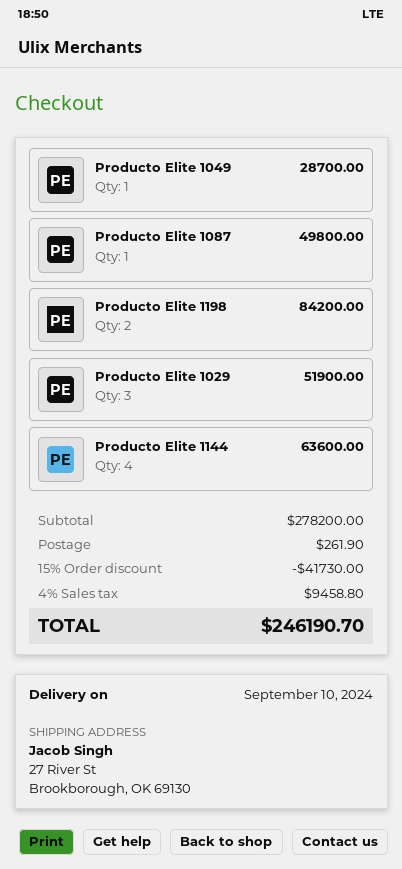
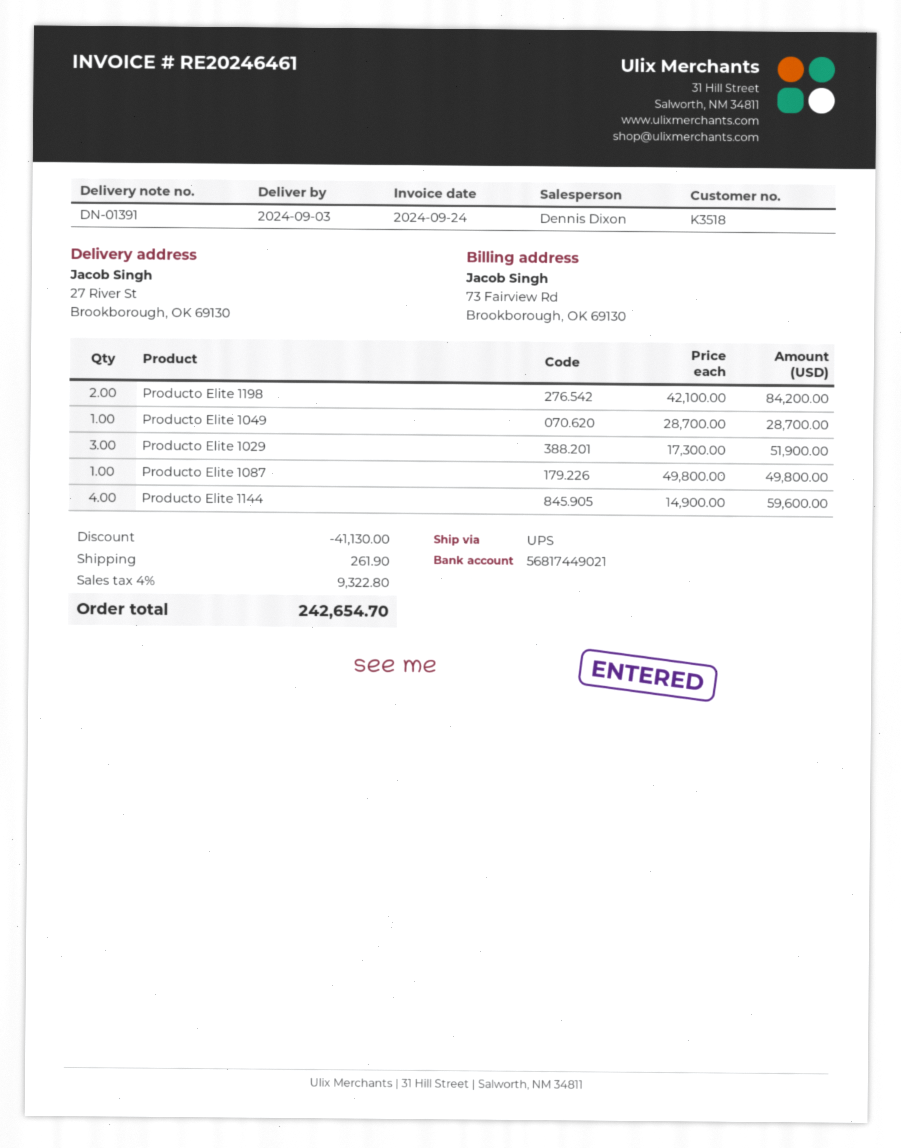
delivery date: 2024-09-10 -> 2024-09-03
Producto Elite 1144: 4 for 63600.00 -> 4 for 59600.00
discount: 41730.00 -> 41130.00
tax: 4% = 9458.80 -> 4% = 9322.80
total: 246190.70 -> 242654.70

